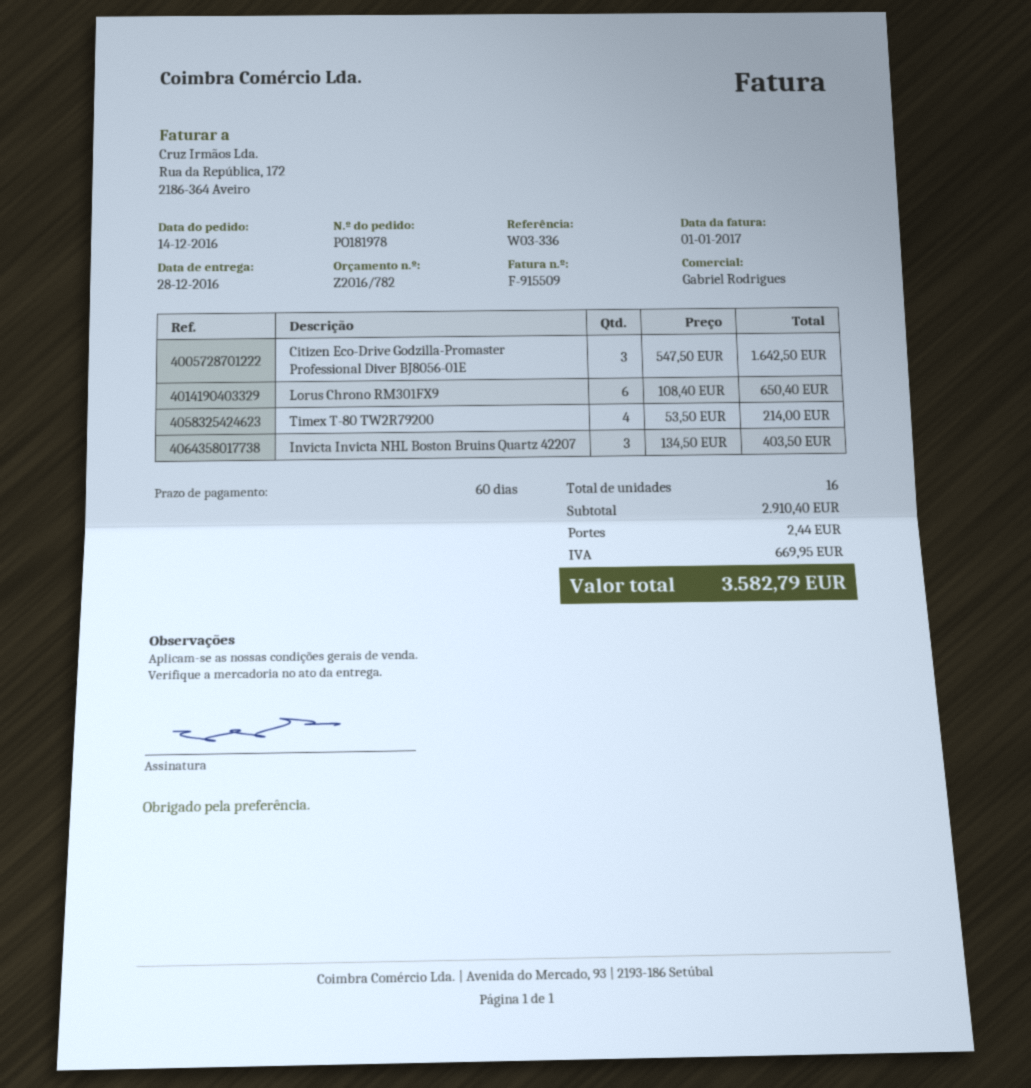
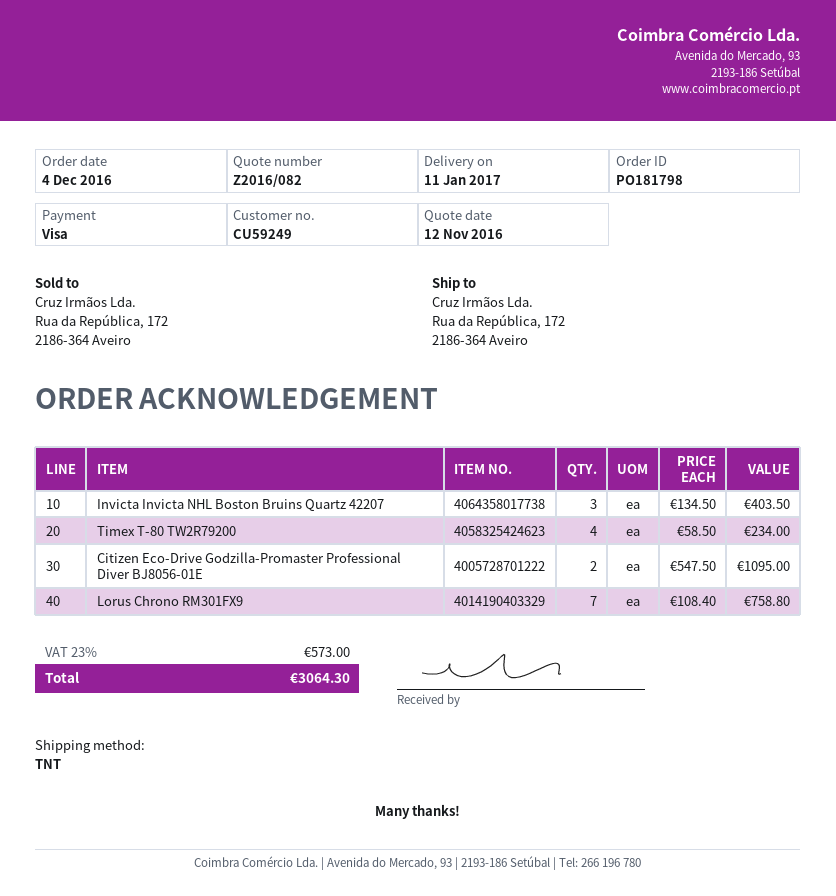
quote number: Z2016/782 -> Z2016/082
order number: PO181978 -> PO181798
order date: 2016-12-14 -> 2016-12-04
delivery date: 2016-12-28 -> 2017-01-11
Citizen Eco-Drive Godzilla-Promaster Professional Diver BJ8056-01E: 3 x 547.50 = 1642.50 -> 2 x 547.50 = 1095.00
Lorus Chrono RM301FX9: 6 x 108.40 = 650.40 -> 7 x 108.40 = 758.80
Timex T-80 TW2R79200: 4 x 53.50 = 214.00 -> 4 x 58.50 = 234.00
shipping: 2.44 -> none
tax: 669.95 -> 573.00
total: 3582.79 -> 3064.30

